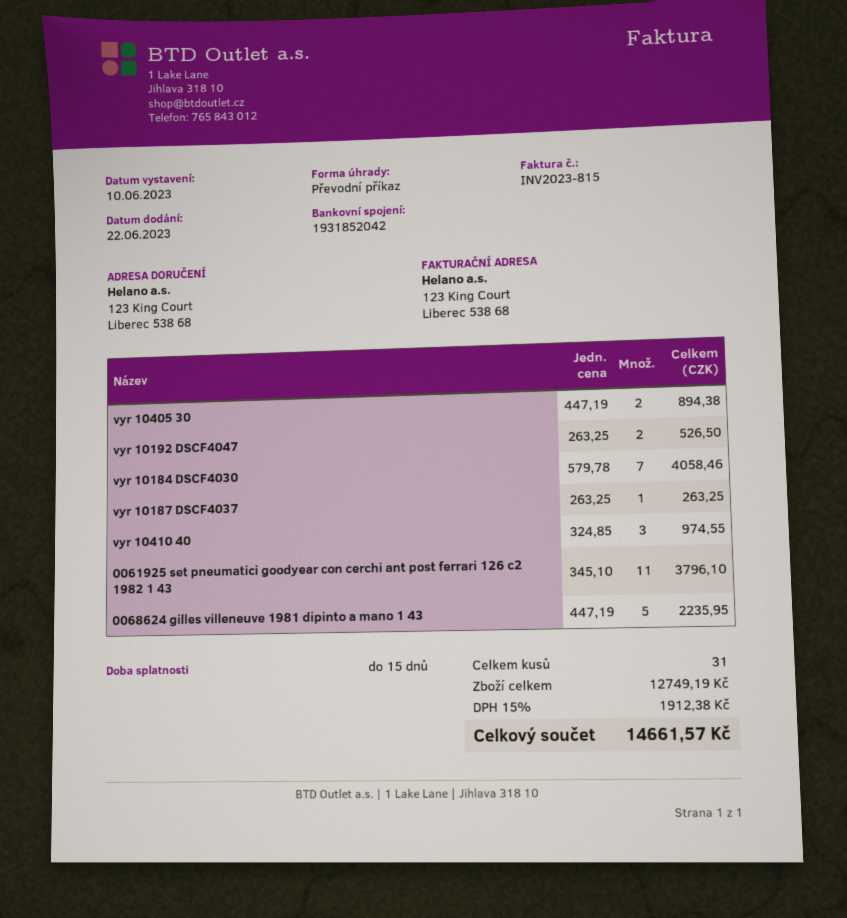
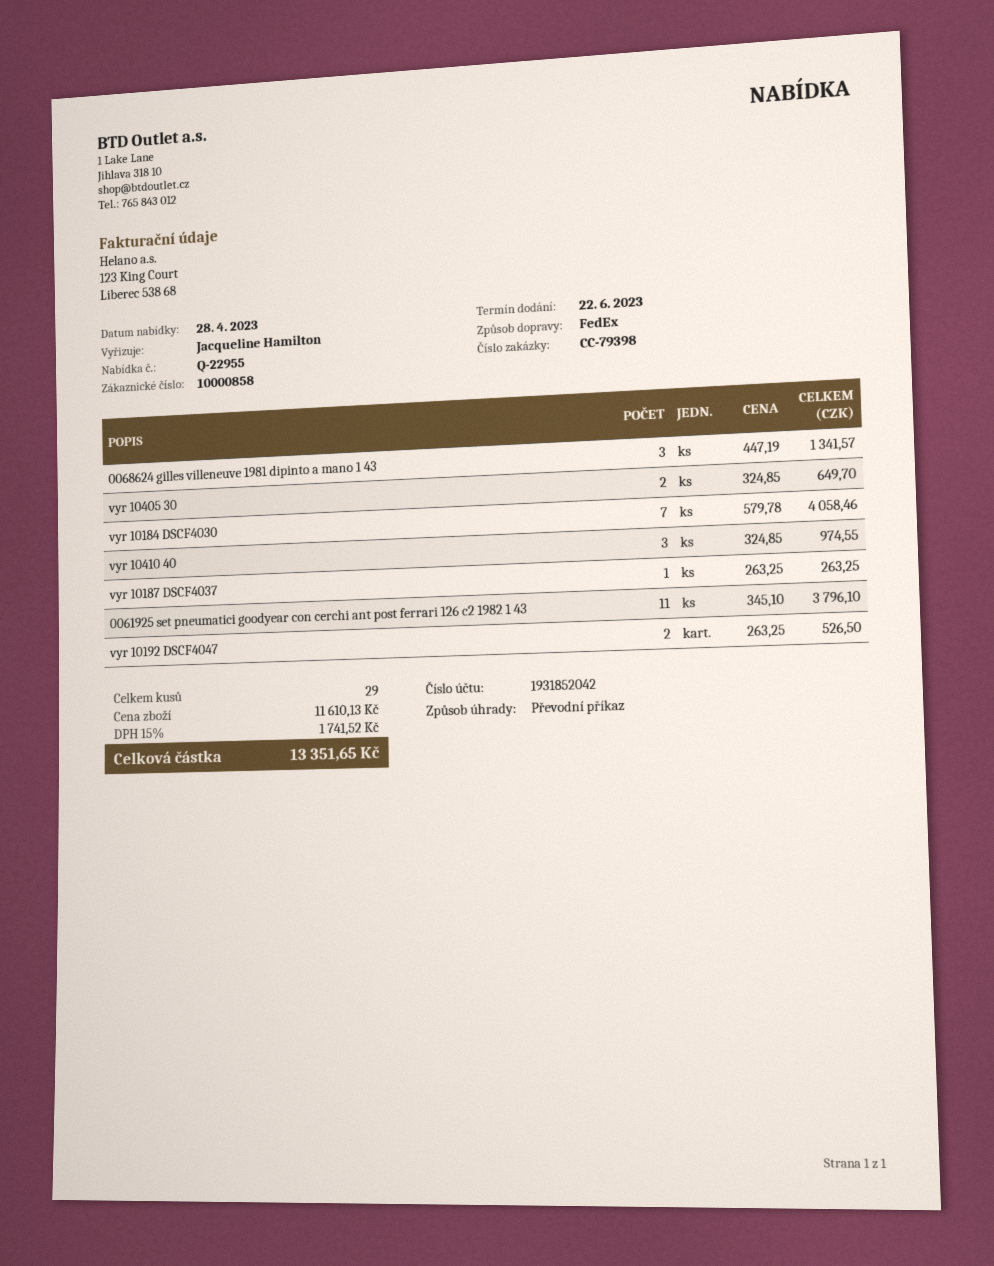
vyr 10405 30: 2 x 447.19 = 894.38 -> 2 x 324.85 = 649.70
0068624 gilles villeneuve 1981 dipinto a mano 1 43: 5 x 447.19 = 2235.95 -> 3 x 447.19 = 1341.57
total quantity: 31 -> 29
subtotal: 12749.19 -> 11610.13
tax: 15% = 1912.38 -> 15% = 1741.52
total: 14661.57 -> 13351.65

